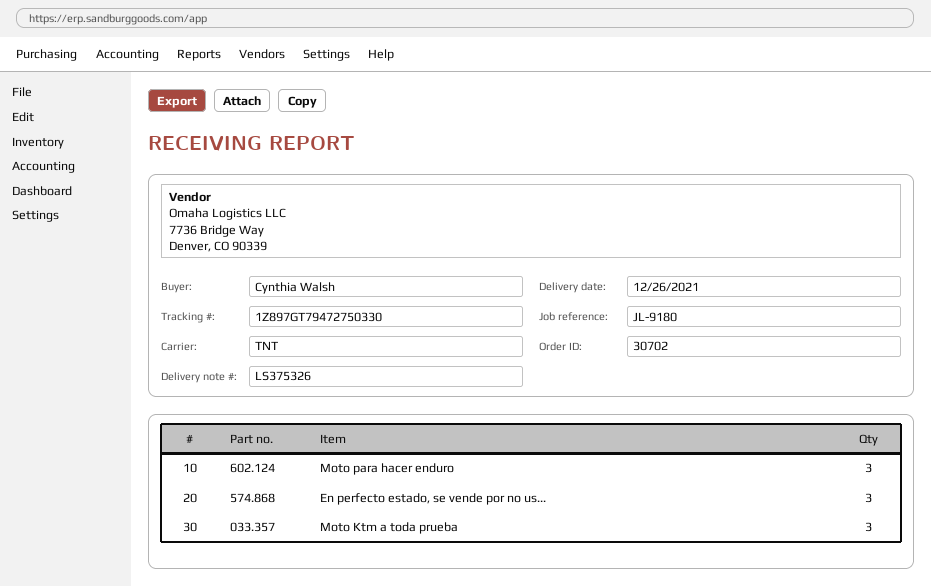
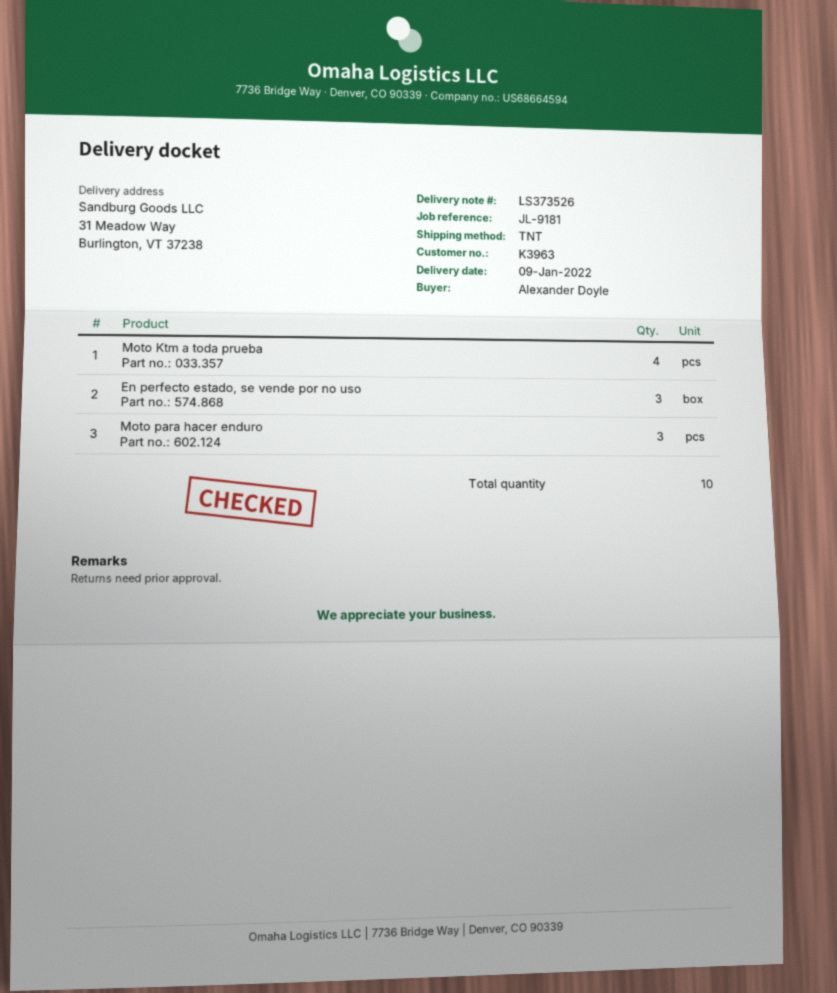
delivery note number: LS375326 -> LS373526
delivery date: 2021-12-26 -> 2022-01-09
reference: JL-9180 -> JL-9181
ordered by: Cynthia Walsh -> Alexander Doyle
Moto Ktm a toda prueba: 3 -> 4

